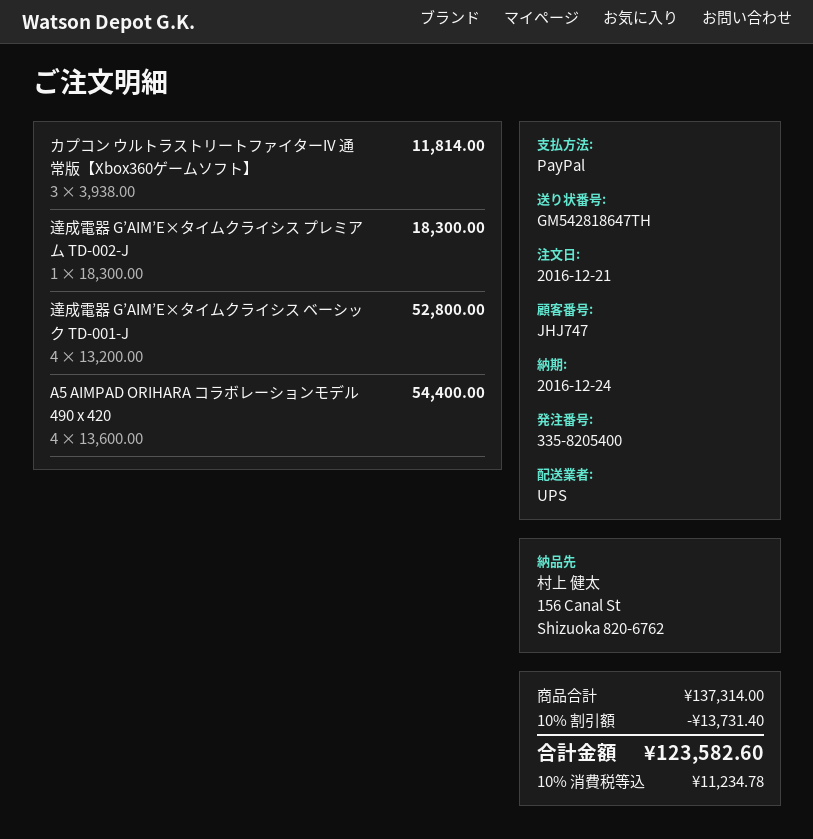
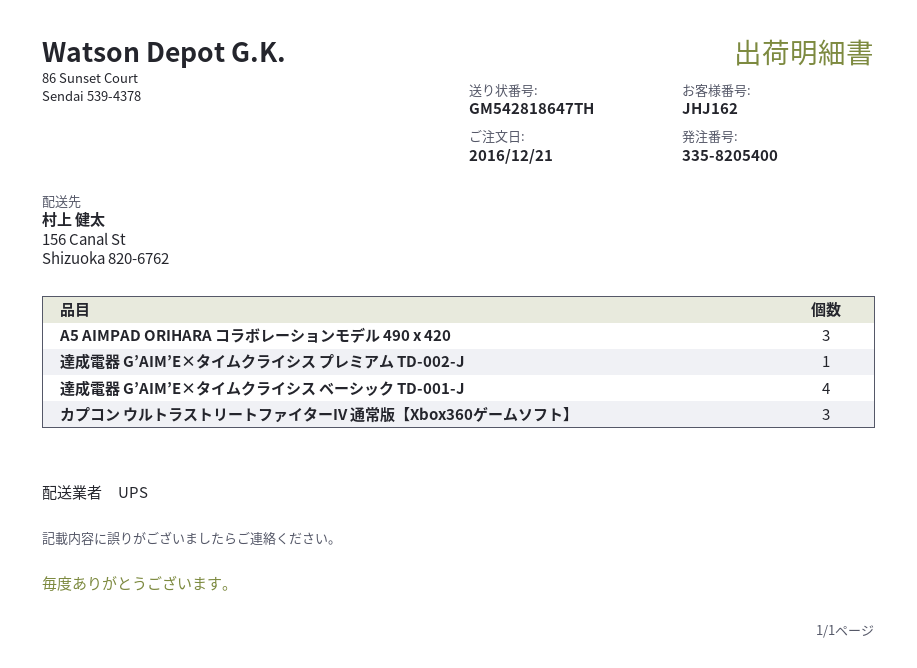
customer number: JHJ747 -> JHJ162
A5 AIMPAD ORIHARA コラボレーションモデル 490 x 420: 4 -> 3

